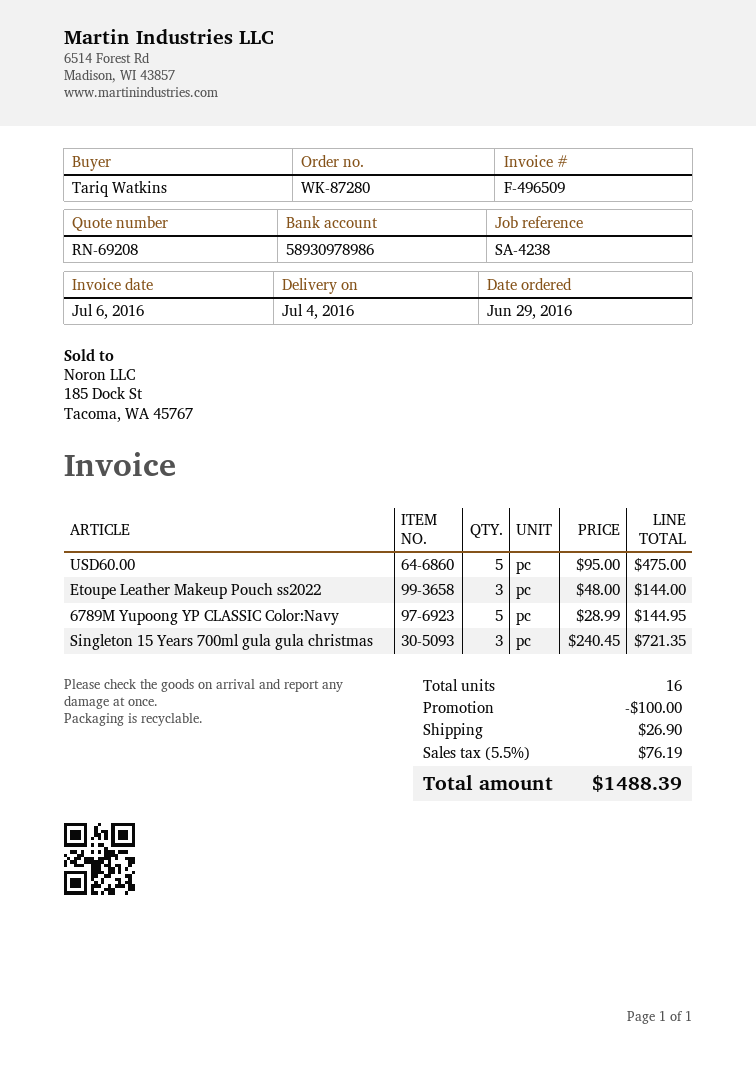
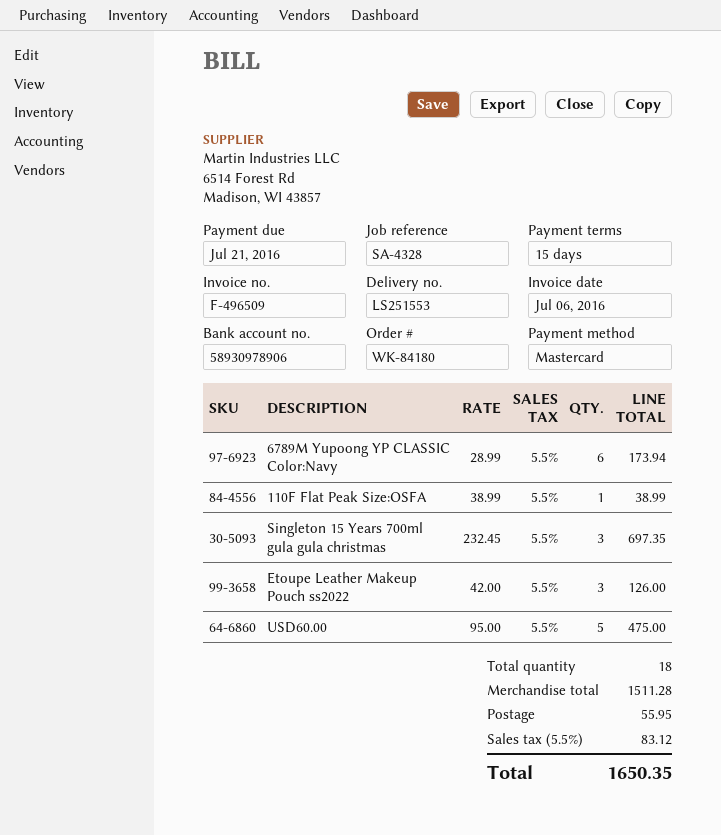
order number: WK-87280 -> WK-84180
reference: SA-4238 -> SA-4328
bank account: 58930978986 -> 58930978906
Etoupe Leather Makeup Pouch ss2022: 3 x 48.00 = 144.00 -> 3 x 42.00 = 126.00
6789M Yupoong YP CLASSIC Color:Navy: 5 x 28.99 = 144.95 -> 6 x 28.99 = 173.94
Singleton 15 Years 700ml gula gula christmas: 3 x 240.45 = 721.35 -> 3 x 232.45 = 697.35
110F Flat Peak Size:OSFA: none -> 1 x 38.99 = 38.99
total quantity: 16 -> 18
discount: 100.00 -> none
shipping: 26.90 -> 55.95
tax: 5.5% = 76.19 -> 5.5% = 83.12
total: 1488.39 -> 1650.35

